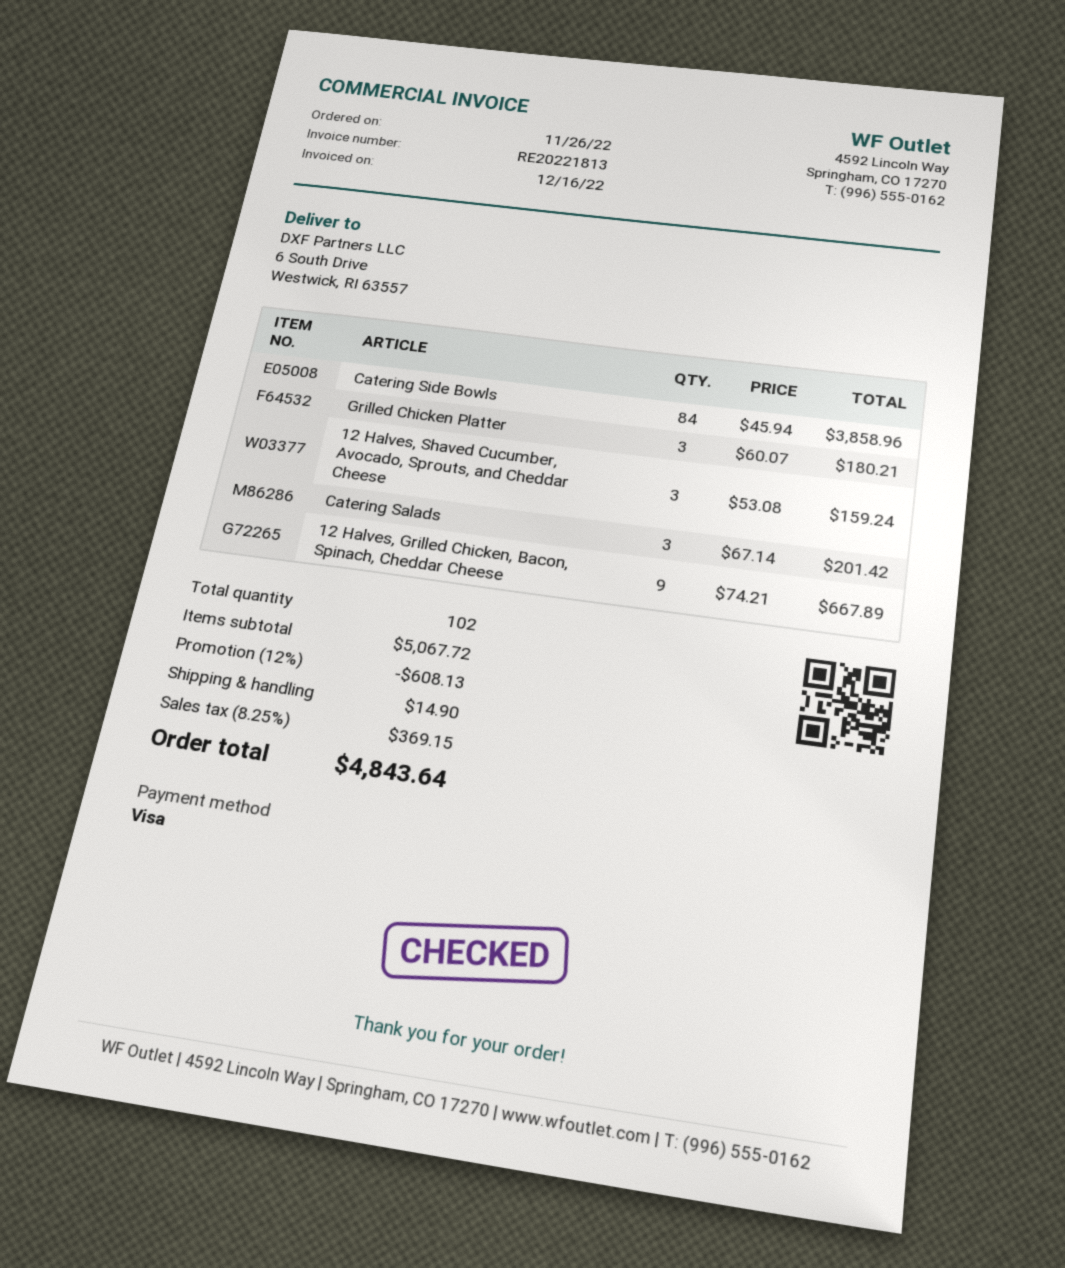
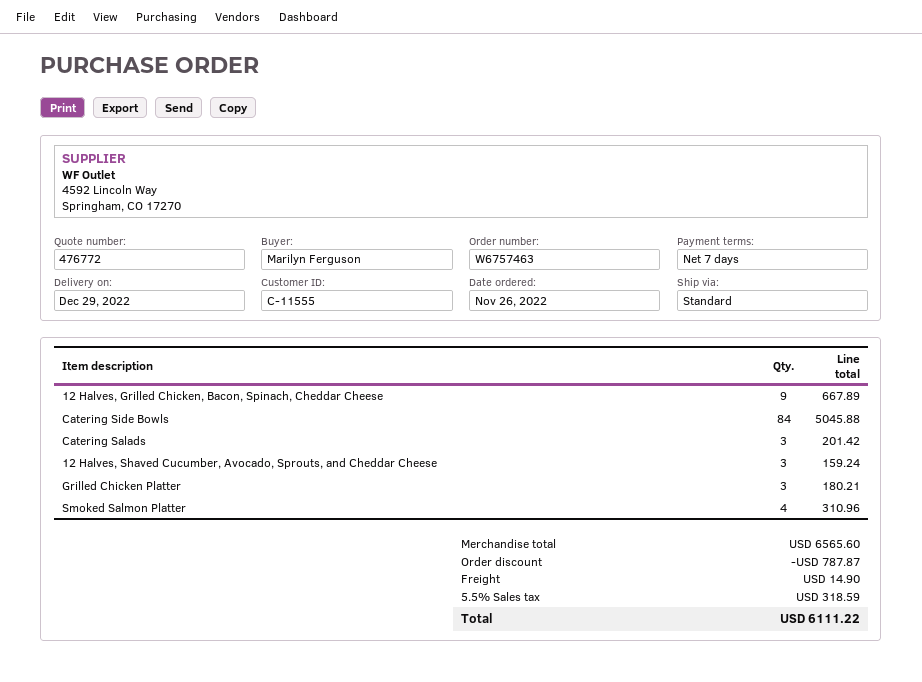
Catering Side Bowls: 84 for 3858.96 -> 84 for 5045.88
Smoked Salmon Platter: none -> 4 for 310.96
subtotal: 5067.72 -> 6565.60
discount: 608.13 -> 787.87
tax: 8.25% = 369.15 -> 5.5% = 318.59
total: 4843.64 -> 6111.22

